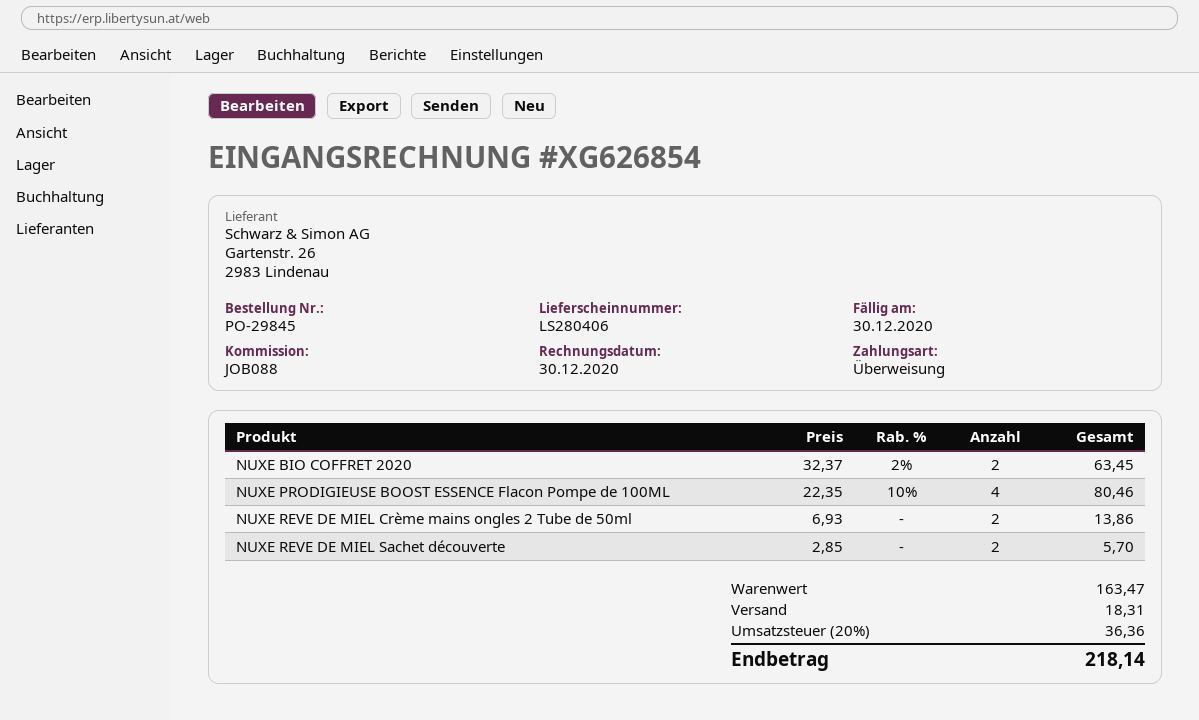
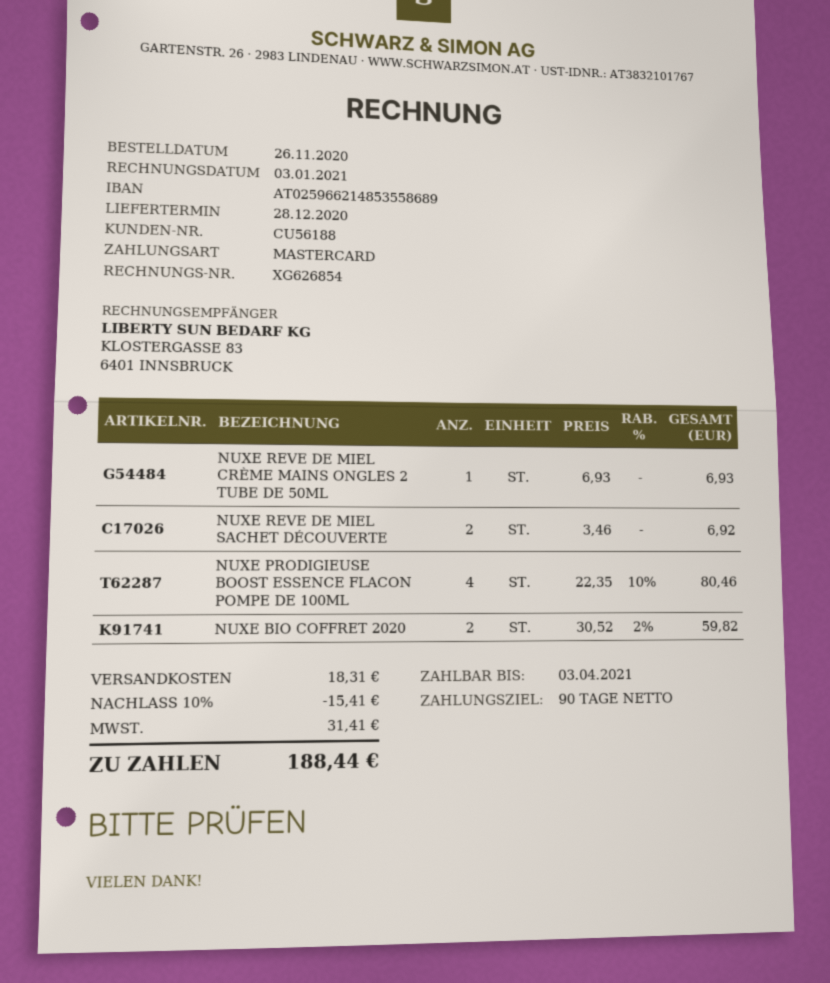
invoice date: 2020-12-30 -> 2021-01-03
due date: 2020-12-30 -> 2021-04-03
payment method: bank transfer -> Mastercard
NUXE BIO COFFRET 2020: 2 x 32.37 - 2% = 63.45 -> 2 x 30.52 - 2% = 59.82
NUXE REVE DE MIEL Crème mains ongles 2 Tube de 50ml: 2 x 6.93 = 13.86 -> 1 x 6.93 = 6.93
NUXE REVE DE MIEL Sachet découverte: 2 x 2.85 = 5.70 -> 2 x 3.46 = 6.92
discount: none -> 10% = 15.41
tax: 36.36 -> 31.41
total: 218.14 -> 188.44

